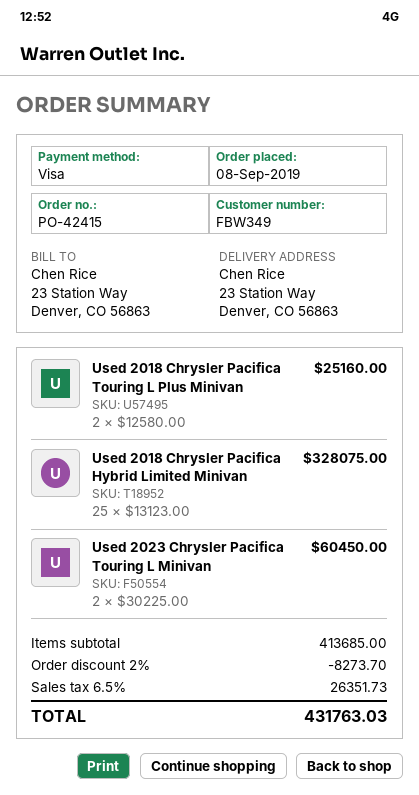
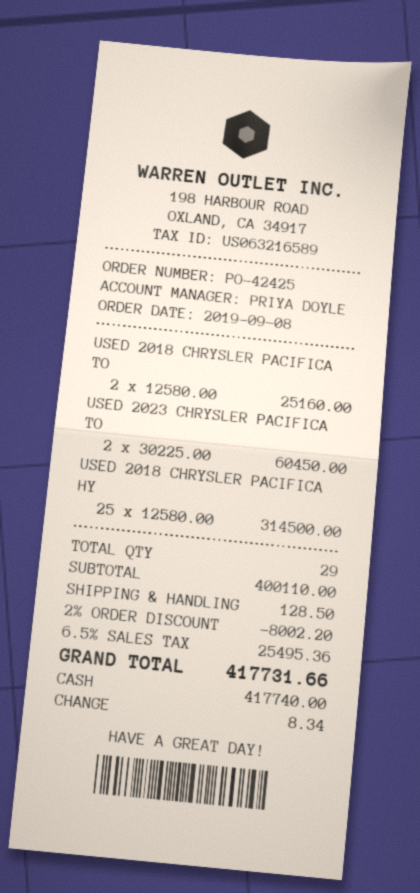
order number: PO-42415 -> PO-42425
payment method: Visa -> cash
Used 2018 Chrysler Pacifica Hybrid Limited Minivan: 25 x 13123.00 = 328075.00 -> 25 x 12580.00 = 314500.00
subtotal: 413685.00 -> 400110.00
discount: 2% = 8273.70 -> 2% = 8002.20
shipping: none -> 128.50
tax: 6.5% = 26351.73 -> 6.5% = 25495.36
total: 431763.03 -> 417731.66

